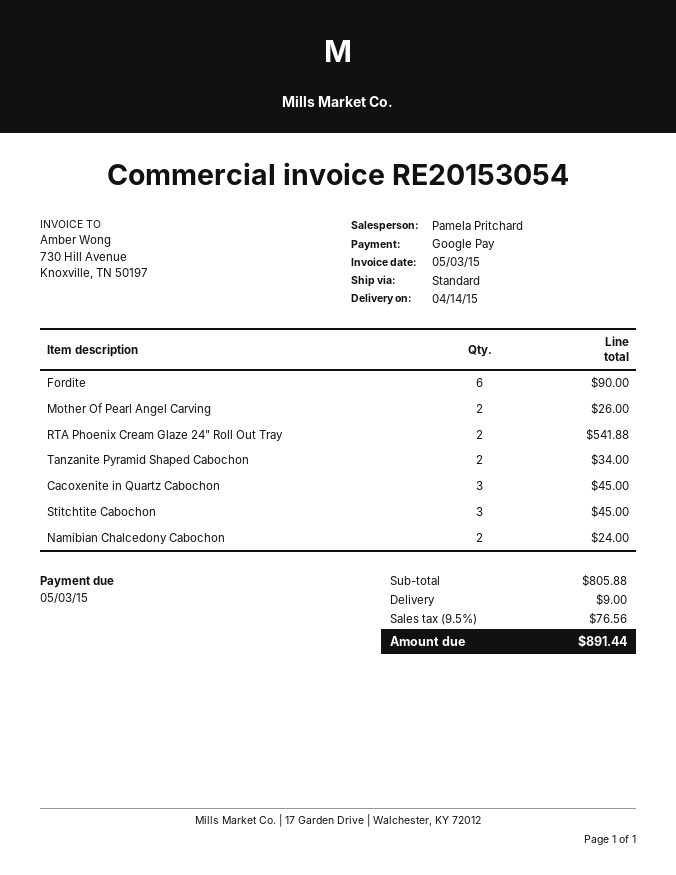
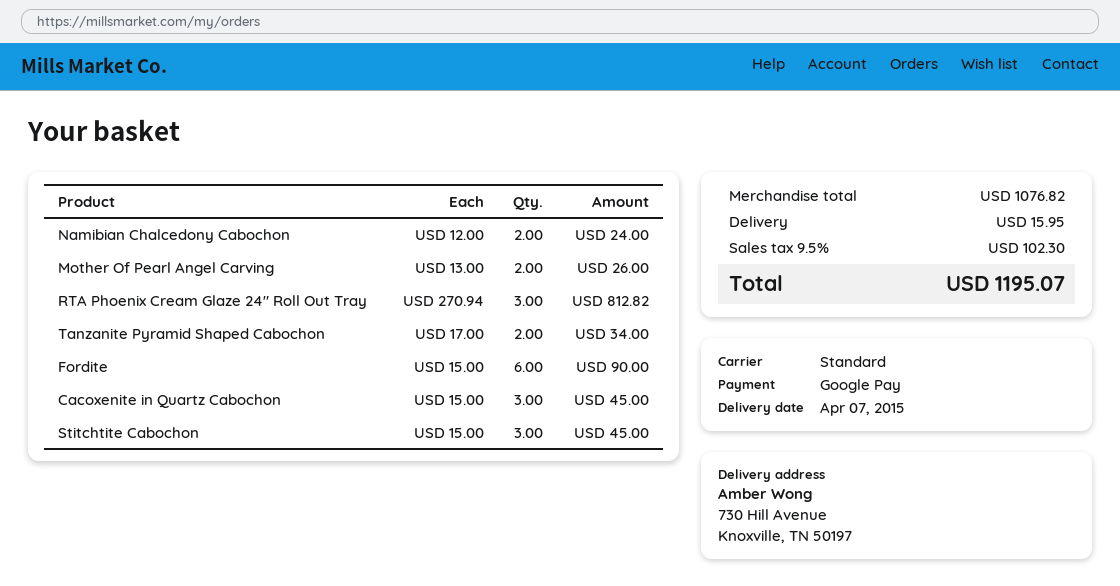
delivery date: 2015-04-14 -> 2015-04-07
RTA Phoenix Cream Glaze 24" Roll Out Tray: 2 for 541.88 -> 3 for 812.82
subtotal: 805.88 -> 1076.82
shipping: 9.00 -> 15.95
tax: 9.5% = 76.56 -> 9.5% = 102.30
total: 891.44 -> 1195.07

